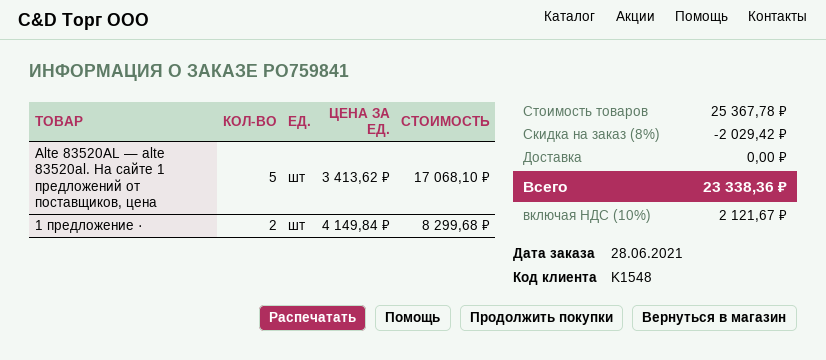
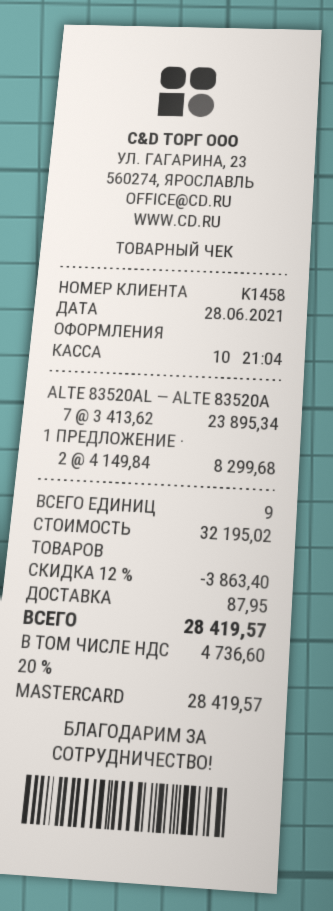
customer number: K1548 -> K1458
Alte 83520AL — alte 83520al. На сайте 1 предложений от поставщиков, цена: 5 x 3413.62 = 17068.10 -> 7 x 3413.62 = 23895.34
subtotal: 25367.78 -> 32195.02
discount: 8% = 2029.42 -> 12% = 3863.40
shipping: 0.00 -> 87.95
tax: 10% = 2121.67 -> 20% = 4736.60
total: 23338.36 -> 28419.57

